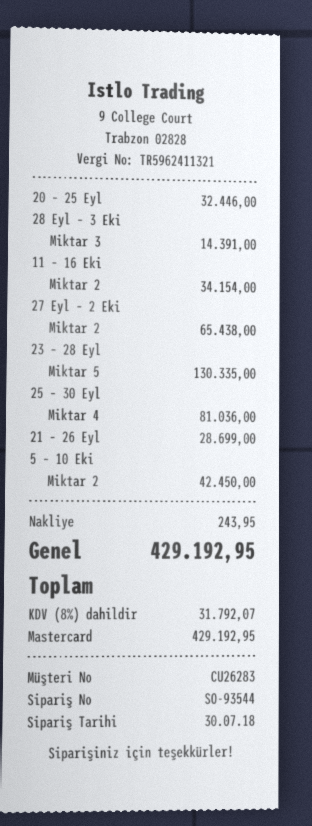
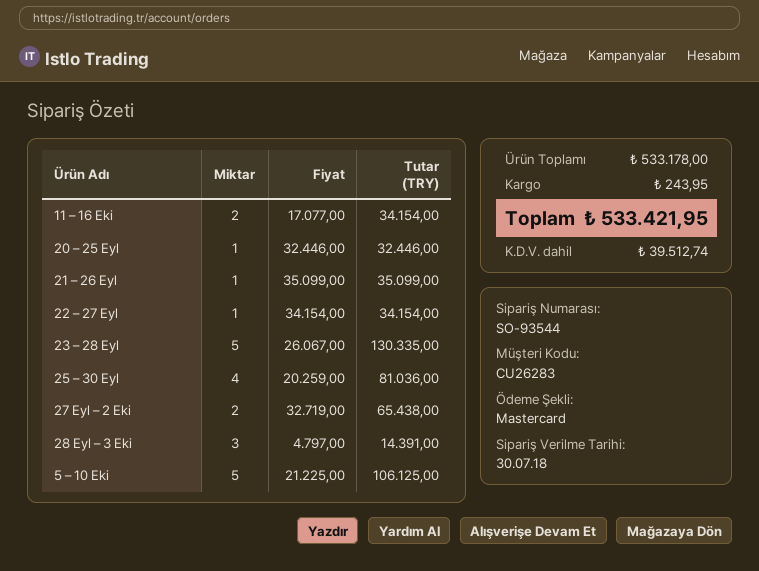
21 – 26 Eyl: 1 for 28699.00 -> 1 for 35099.00
5 – 10 Eki: 2 for 42450.00 -> 5 for 106125.00
22 – 27 Eyl: none -> 1 for 34154.00
tax: 31792.07 -> 39512.74
total: 429192.95 -> 533421.95

